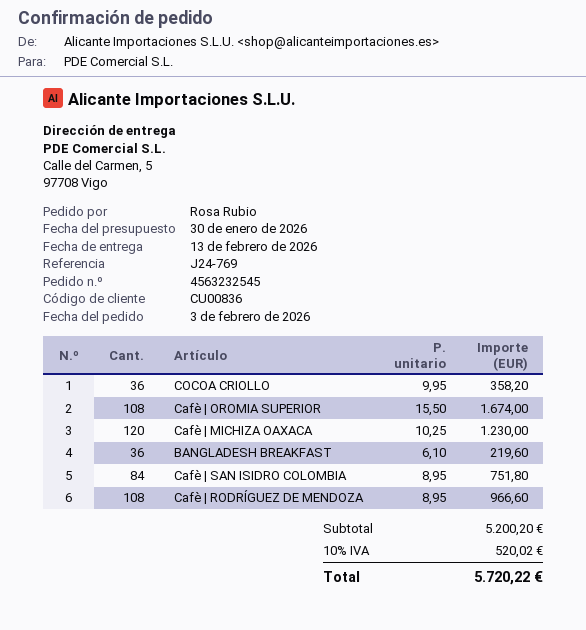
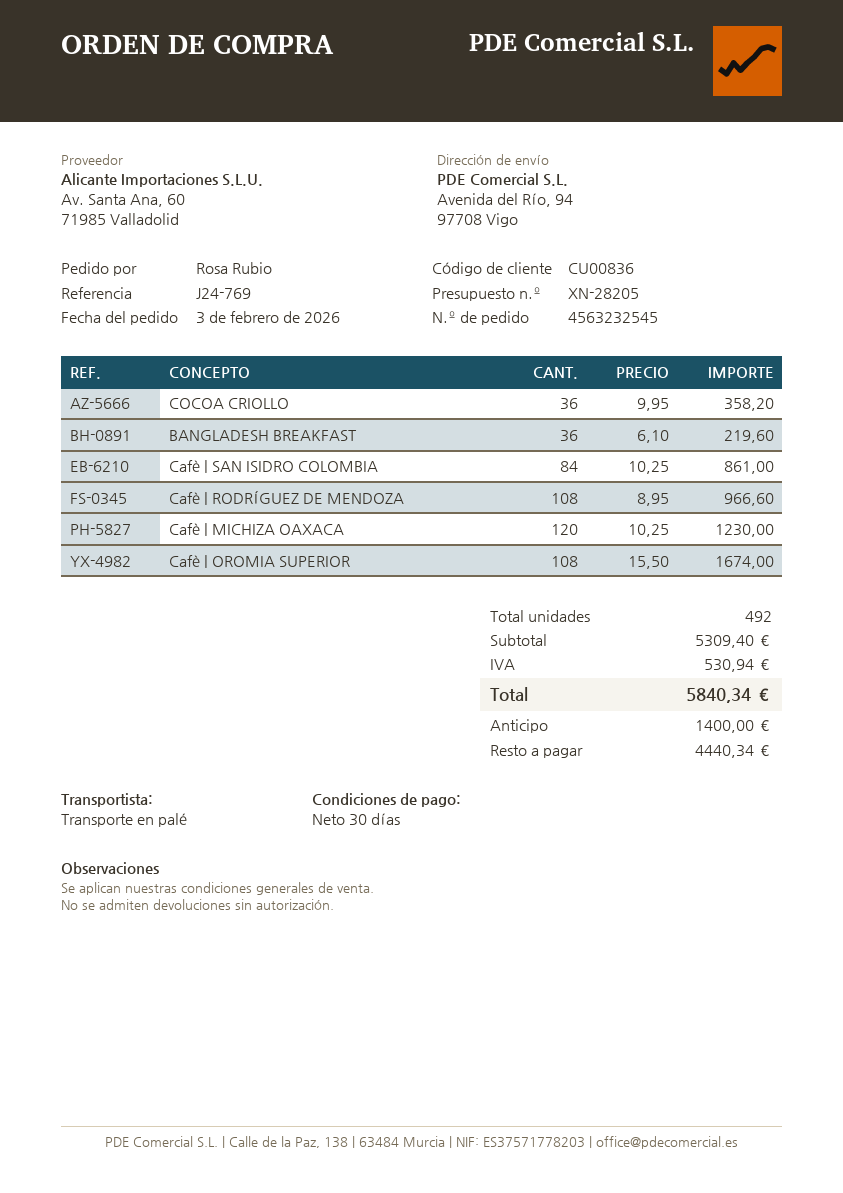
ship to: Calle del Carmen, 5, 97708 Vigo -> Avenida del Río, 94, 97708 Vigo
Cafè | SAN ISIDRO COLOMBIA: 84 x 8.95 = 751.80 -> 84 x 10.25 = 861.00
subtotal: 5200.20 -> 5309.40
tax: 520.02 -> 530.94
total: 5720.22 -> 5840.34

